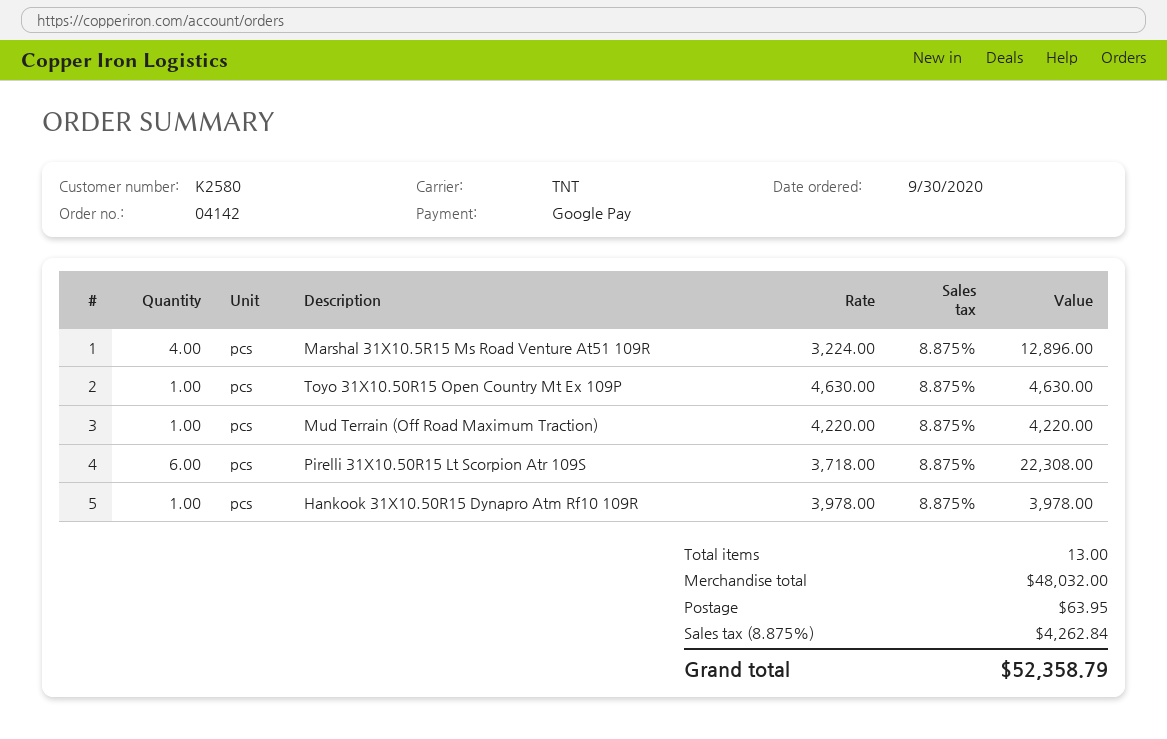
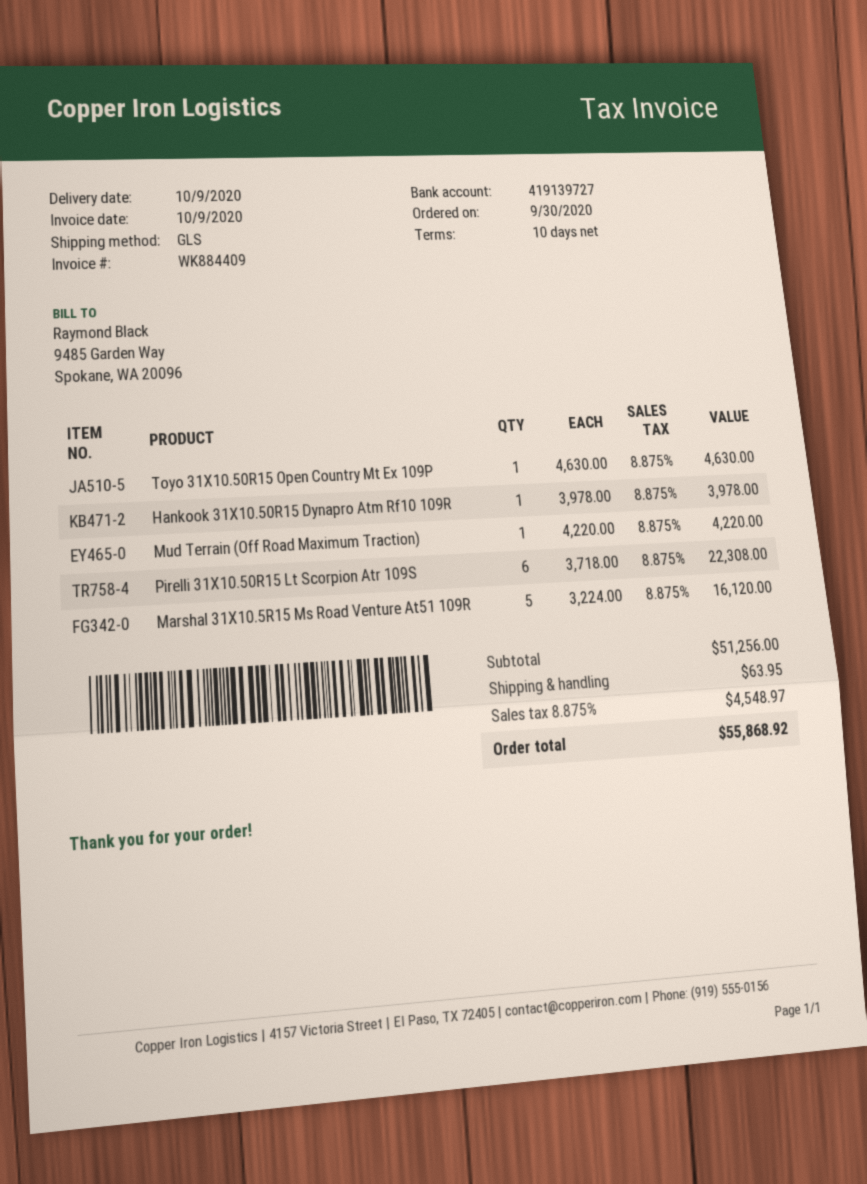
shipping method: TNT -> GLS
Marshal 31X10.5R15 Ms Road Venture At51 109R: 4 x 3224.00 = 12896.00 -> 5 x 3224.00 = 16120.00
subtotal: 48032.00 -> 51256.00
tax: 8.875% = 4262.84 -> 8.875% = 4548.97
total: 52358.79 -> 55868.92

